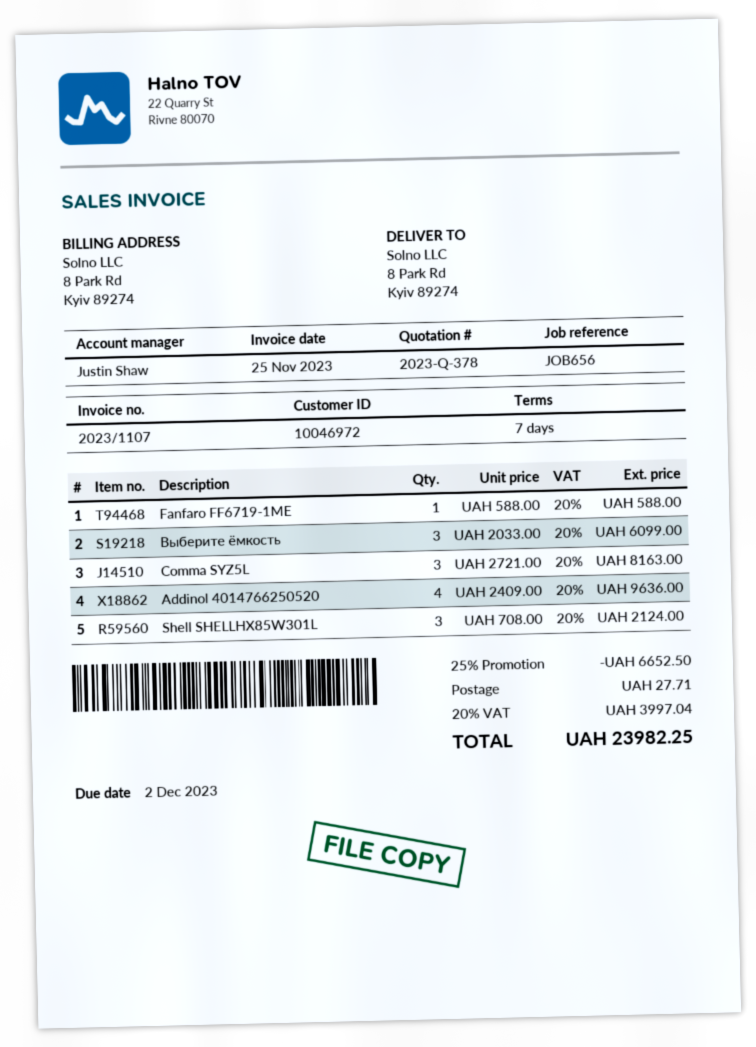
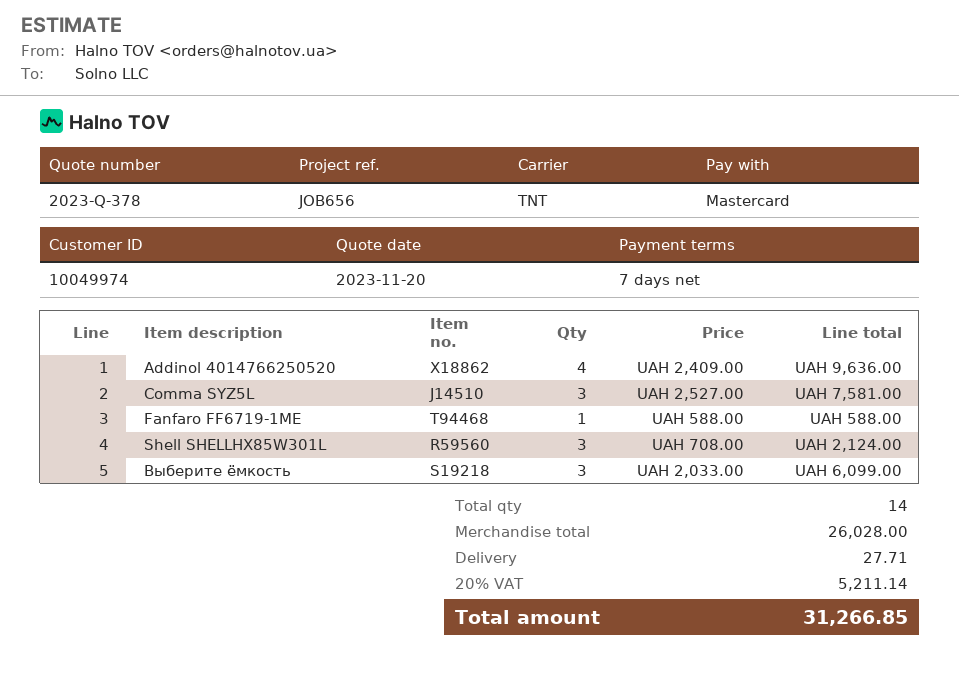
customer number: 10046972 -> 10049974
Comma SYZ5L: 3 x 2721.00 = 8163.00 -> 3 x 2527.00 = 7581.00
discount: 25% = 6652.50 -> none
tax: 20% = 3997.04 -> 20% = 5211.14
total: 23982.25 -> 31266.85

